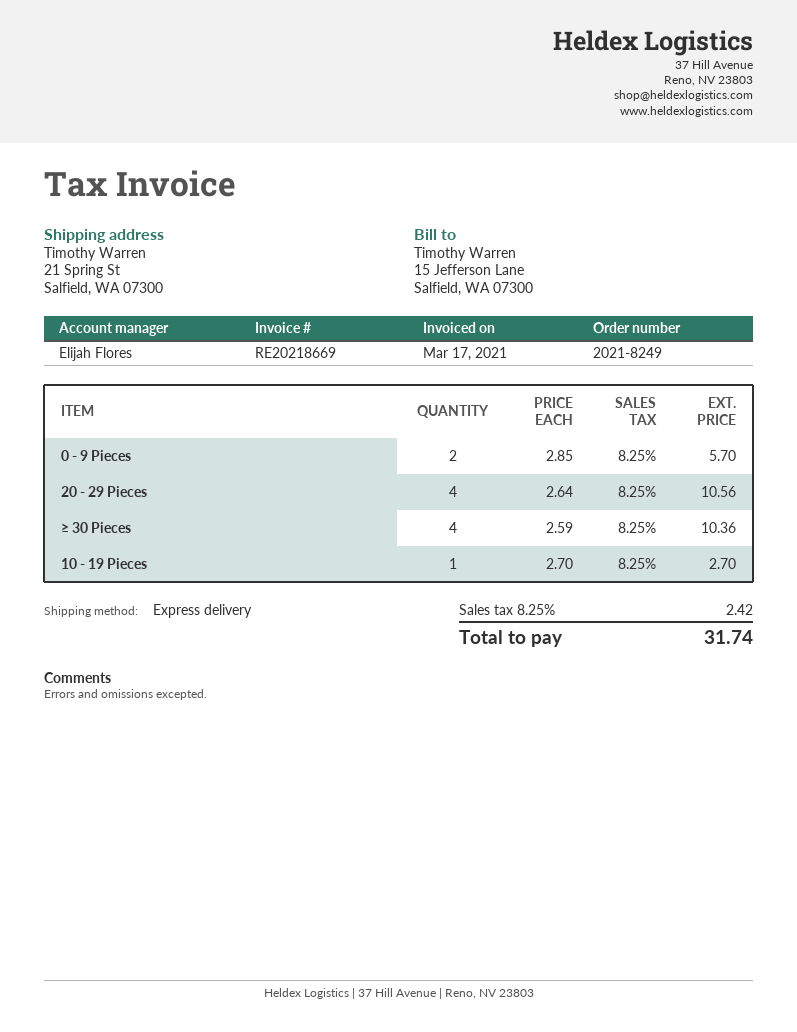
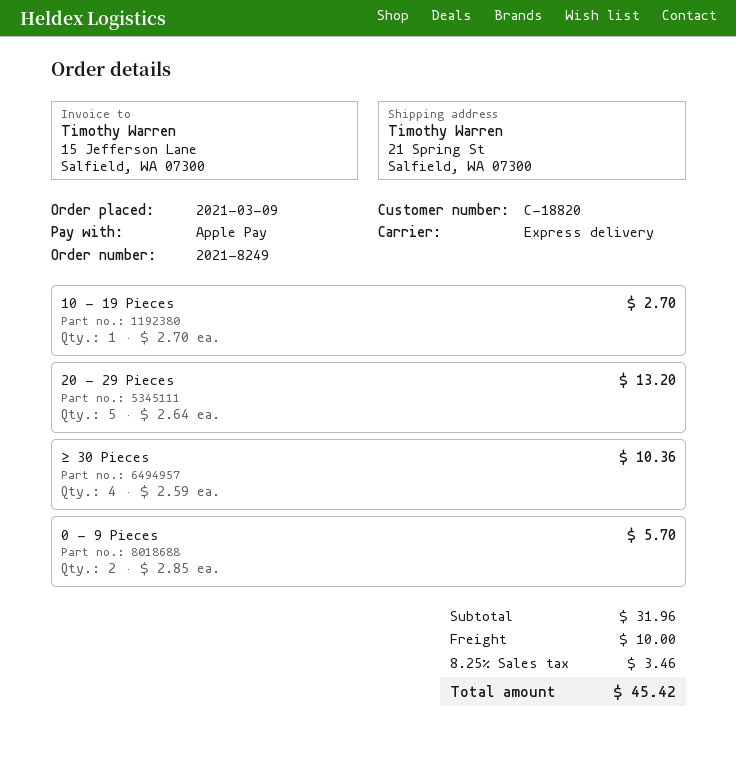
20 - 29 Pieces: 4 x 2.64 = 10.56 -> 5 x 2.64 = 13.20
shipping: none -> 10.00
tax: 8.25% = 2.42 -> 8.25% = 3.46
total: 31.74 -> 45.42

